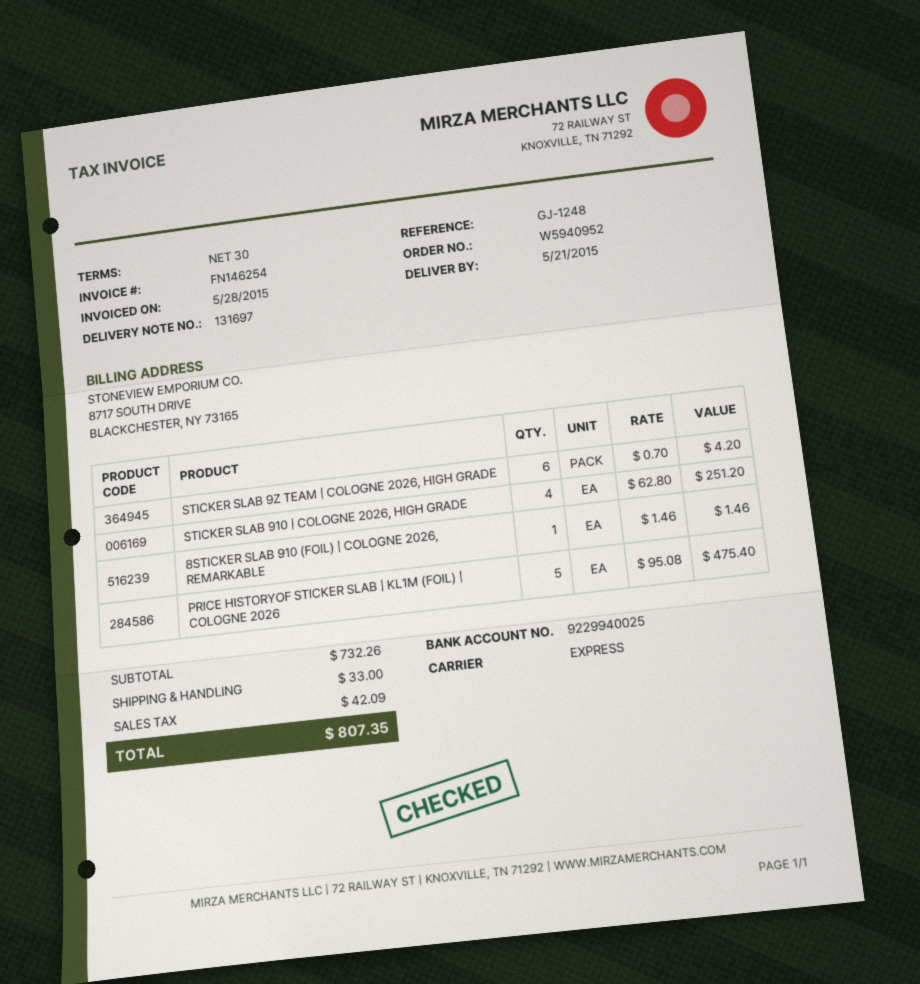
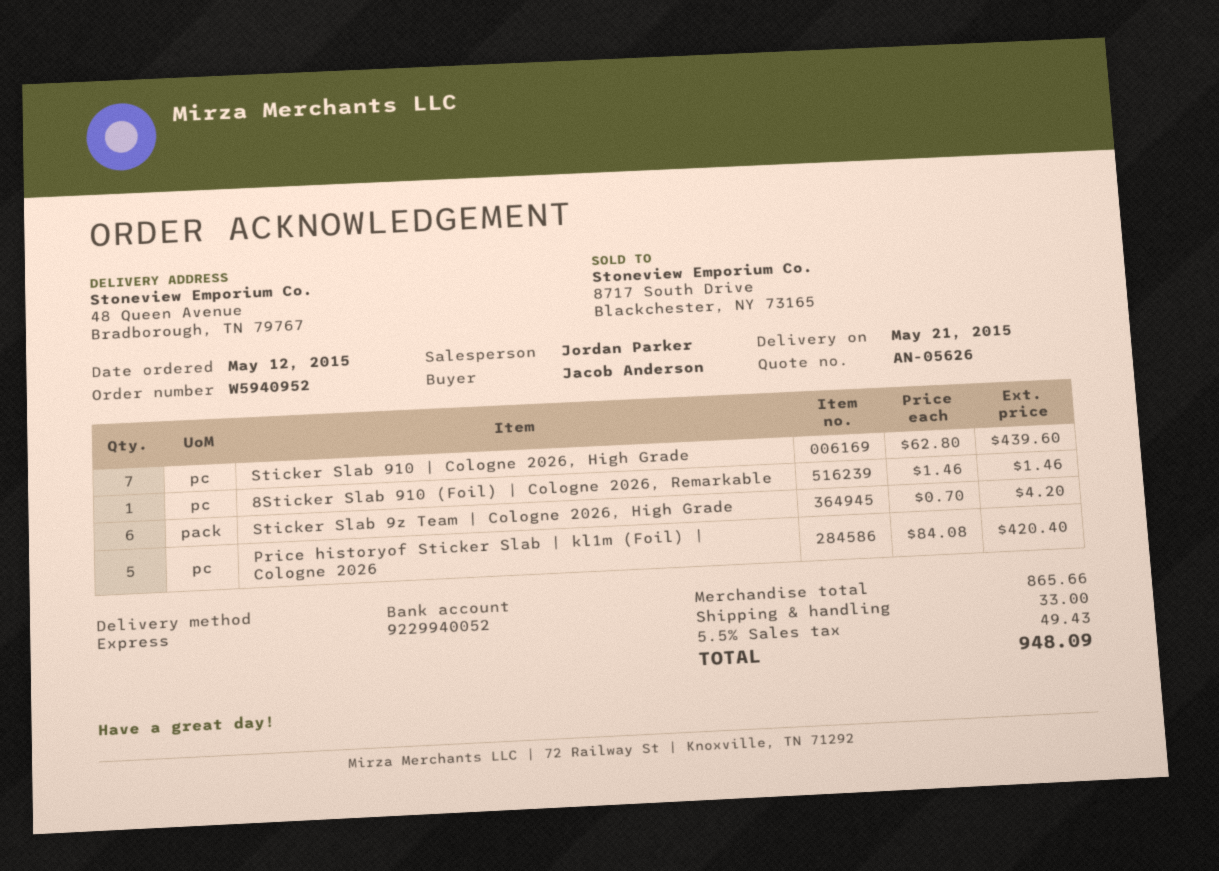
bank account: 9229940025 -> 9229940052
STICKER SLAB 910 | COLOGNE 2026, HIGH GRADE: 4 x 62.80 = 251.20 -> 7 x 62.80 = 439.60
PRICE HISTORYOF STICKER SLAB | KL1M (FOIL) | COLOGNE 2026: 5 x 95.08 = 475.40 -> 5 x 84.08 = 420.40
subtotal: 732.26 -> 865.66
tax: 42.09 -> 49.43
total: 807.35 -> 948.09

